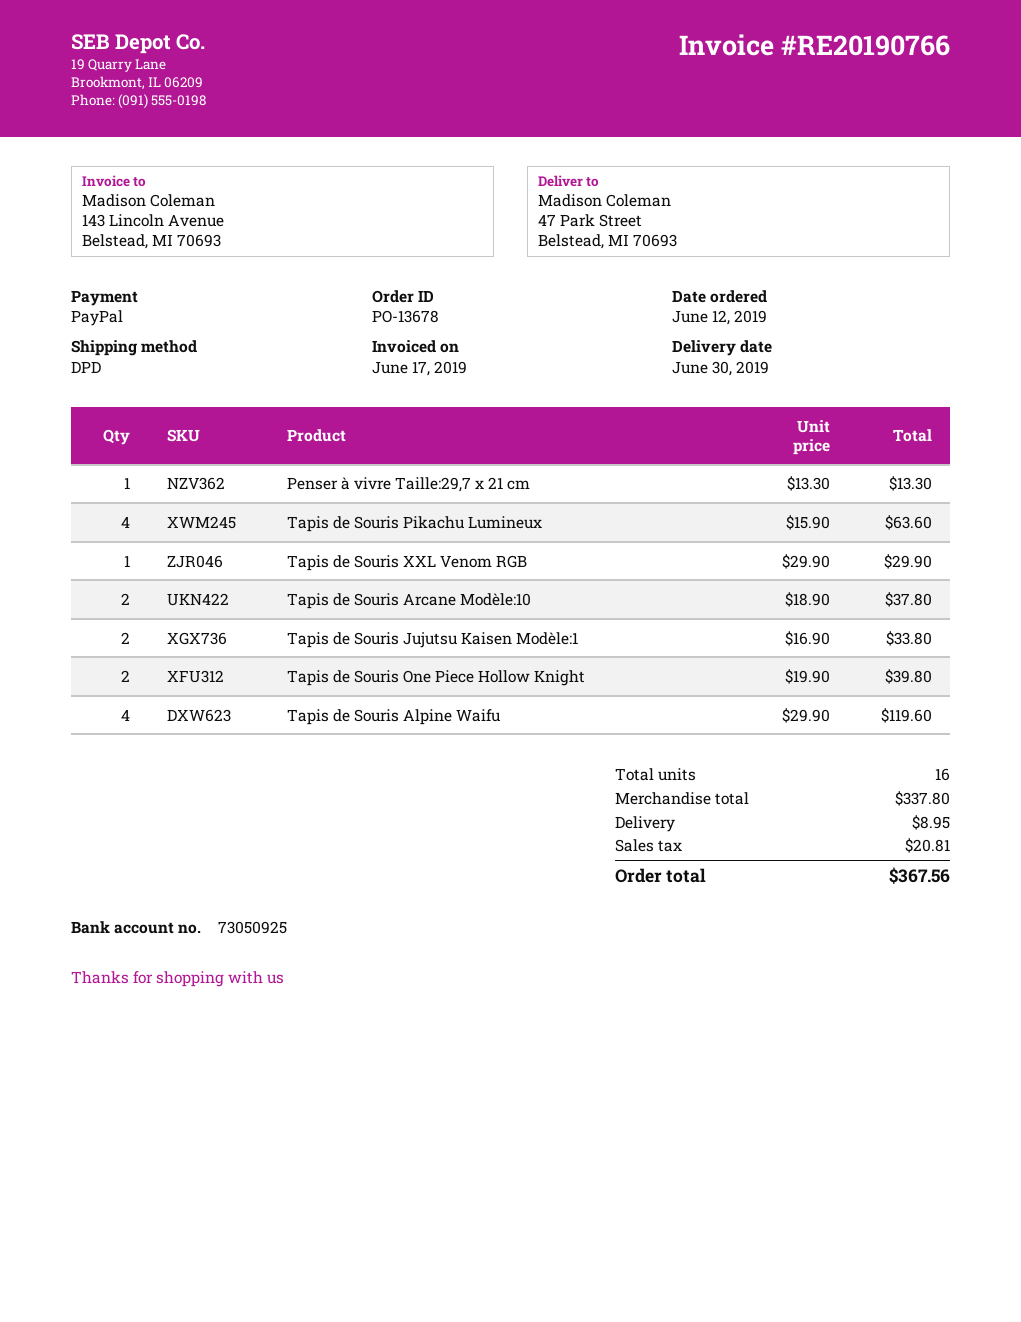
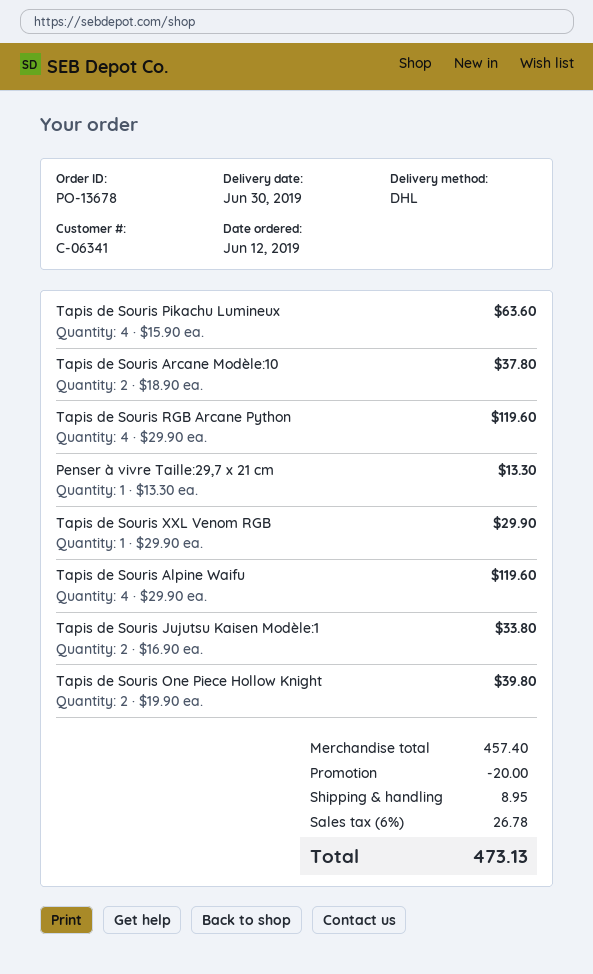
shipping method: DPD -> DHL
Tapis de Souris RGB Arcane Python: none -> 4 x 29.90 = 119.60
subtotal: 337.80 -> 457.40
discount: none -> 20.00
tax: 20.81 -> 26.78
total: 367.56 -> 473.13

